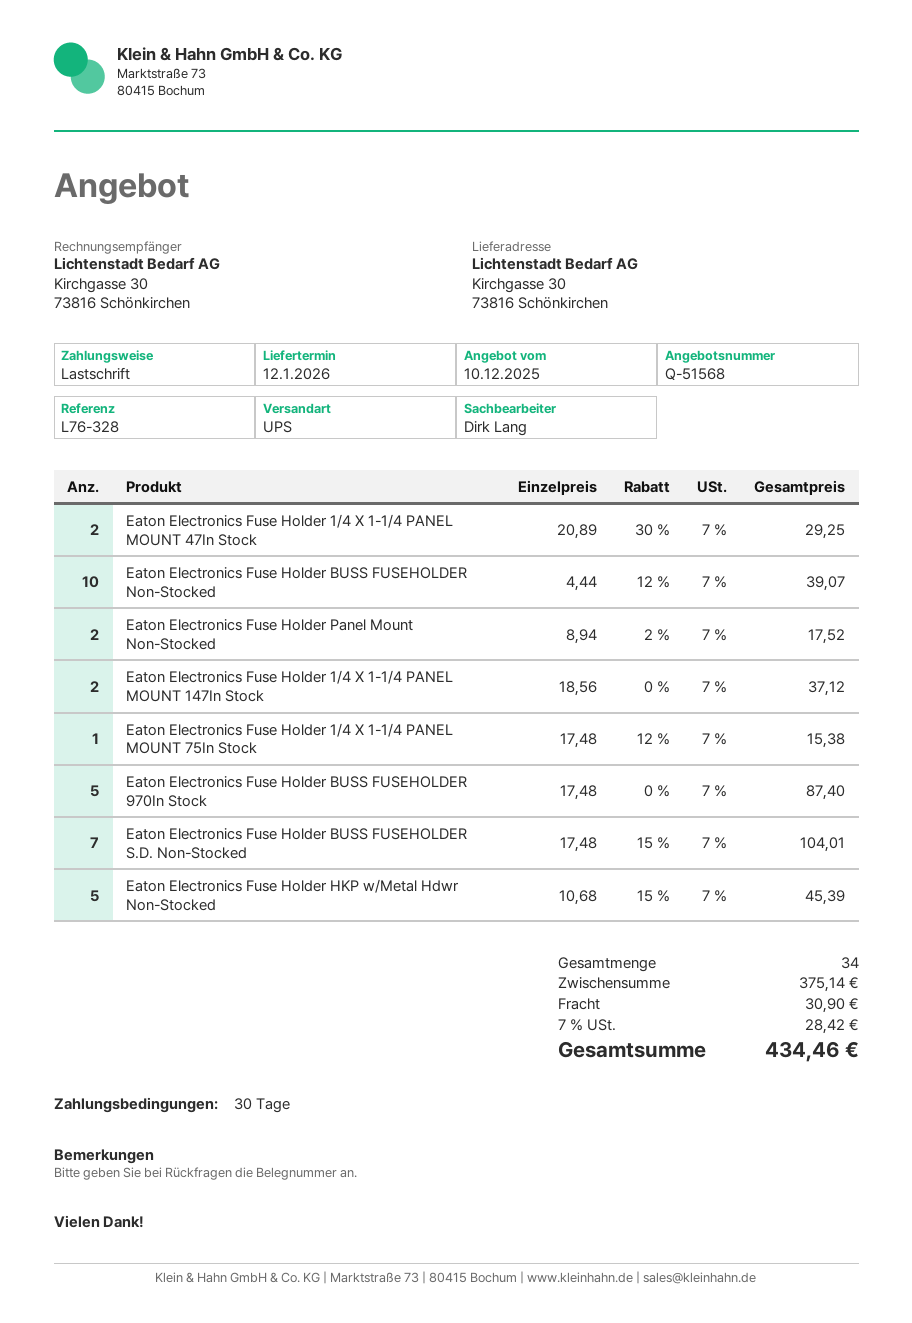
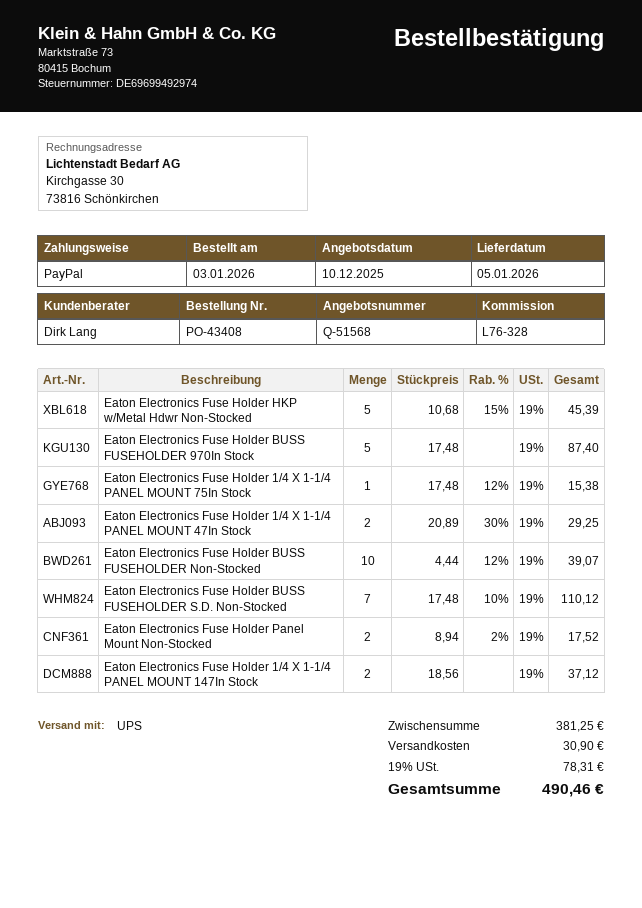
delivery date: 2026-01-12 -> 2026-01-05
payment method: direct debit -> PayPal
Eaton Electronics Fuse Holder BUSS FUSEHOLDER S.D. Non-Stocked: 7 x 17.48 - 15% = 104.01 -> 7 x 17.48 - 10% = 110.12
subtotal: 375.14 -> 381.25
tax: 7% = 28.42 -> 19% = 78.31
total: 434.46 -> 490.46

